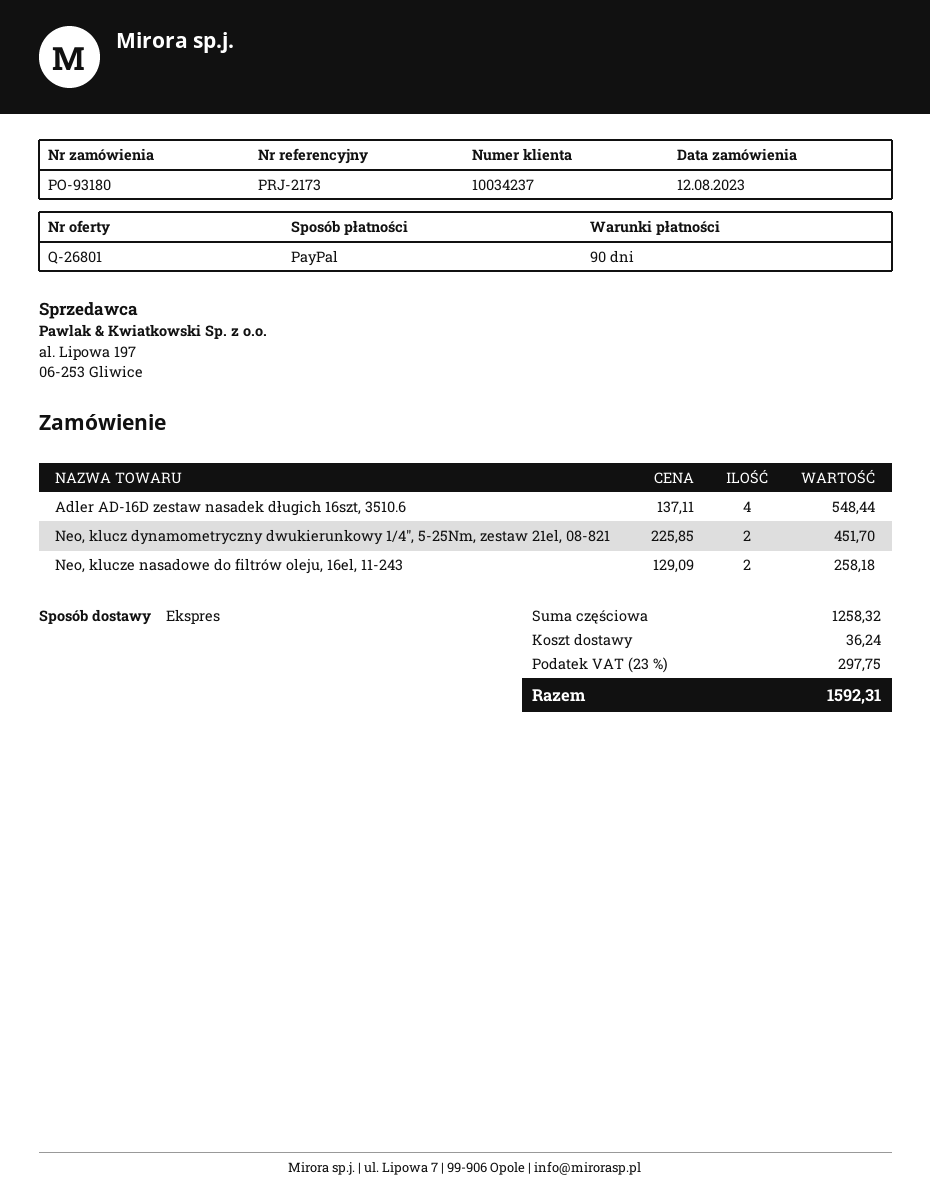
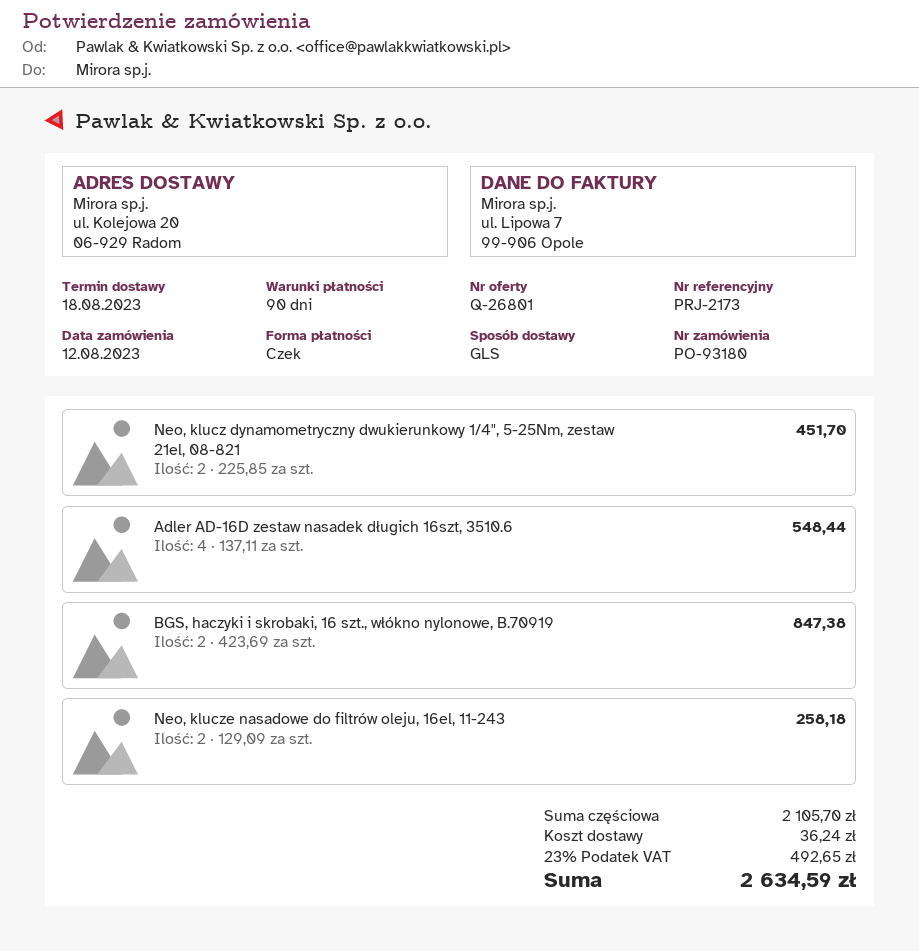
payment method: PayPal -> cheque
shipping method: express -> GLS
BGS, haczyki i skrobaki, 16 szt., włókno nylonowe, B.70919: none -> 2 x 423.69 = 847.38
subtotal: 1258.32 -> 2105.70
tax: 23% = 297.75 -> 23% = 492.65
total: 1592.31 -> 2634.59

